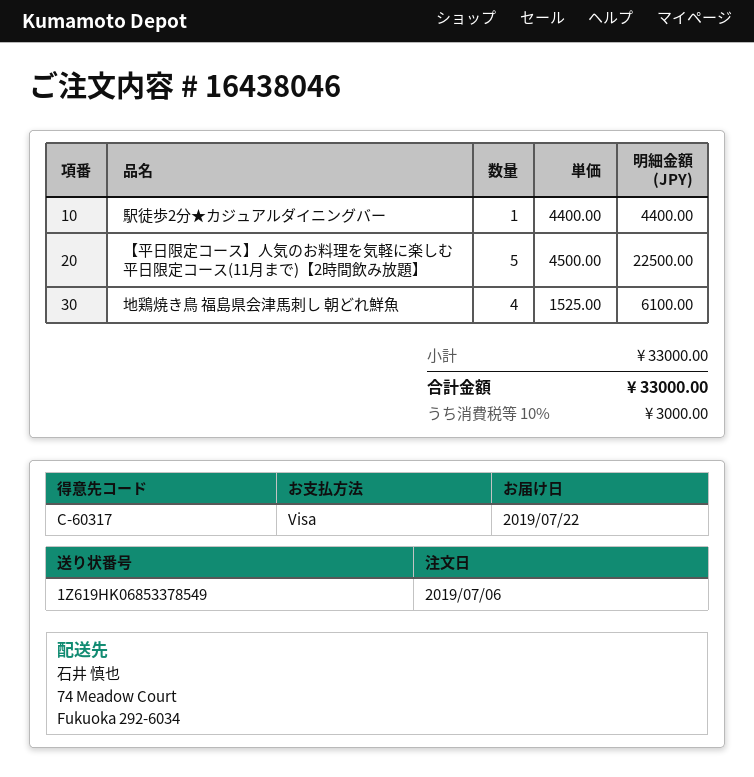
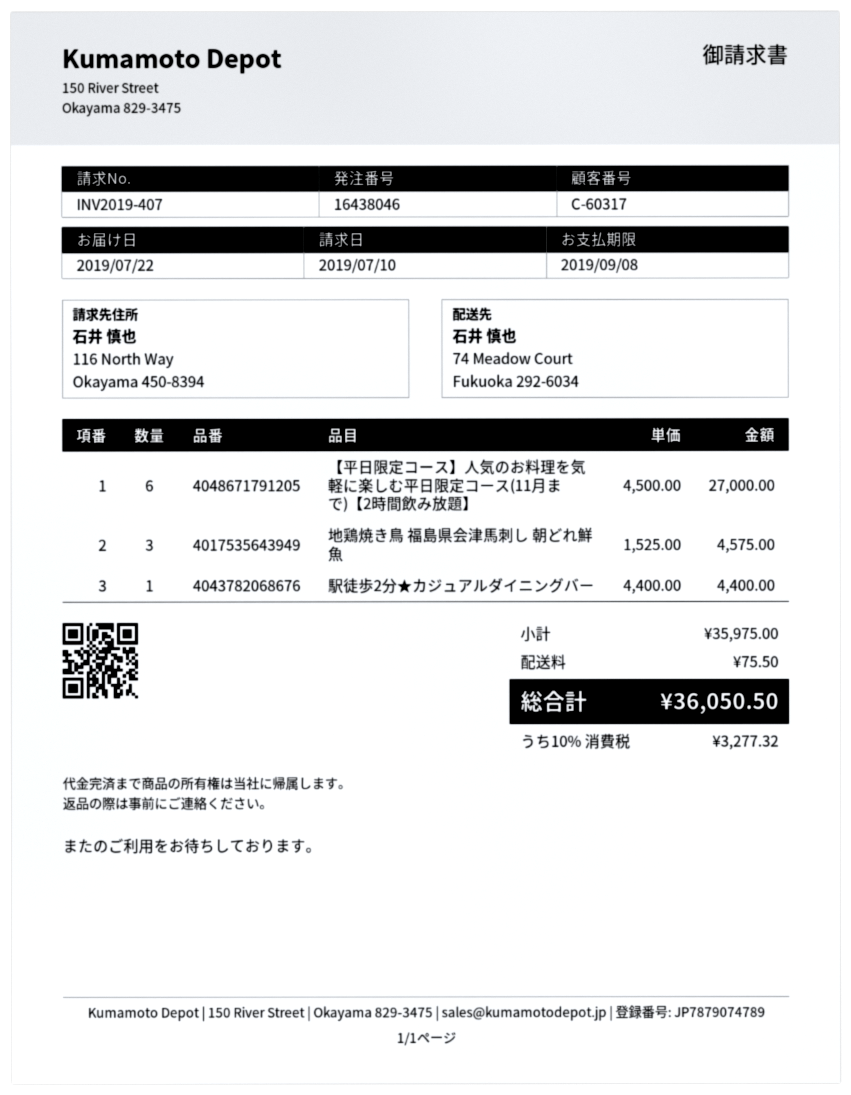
【平日限定コース】人気のお料理を気軽に楽しむ平日限定コース(11月まで)【2時間飲み放題】: 5 x 4500.00 = 22500.00 -> 6 x 4500.00 = 27000.00
地鶏焼き鳥 福島県会津馬刺し 朝どれ鮮魚: 4 x 1525.00 = 6100.00 -> 3 x 1525.00 = 4575.00
subtotal: 33000.00 -> 35975.00
shipping: none -> 75.50
tax: 10% = 3000.00 -> 10% = 3277.32
total: 33000.00 -> 36050.50

